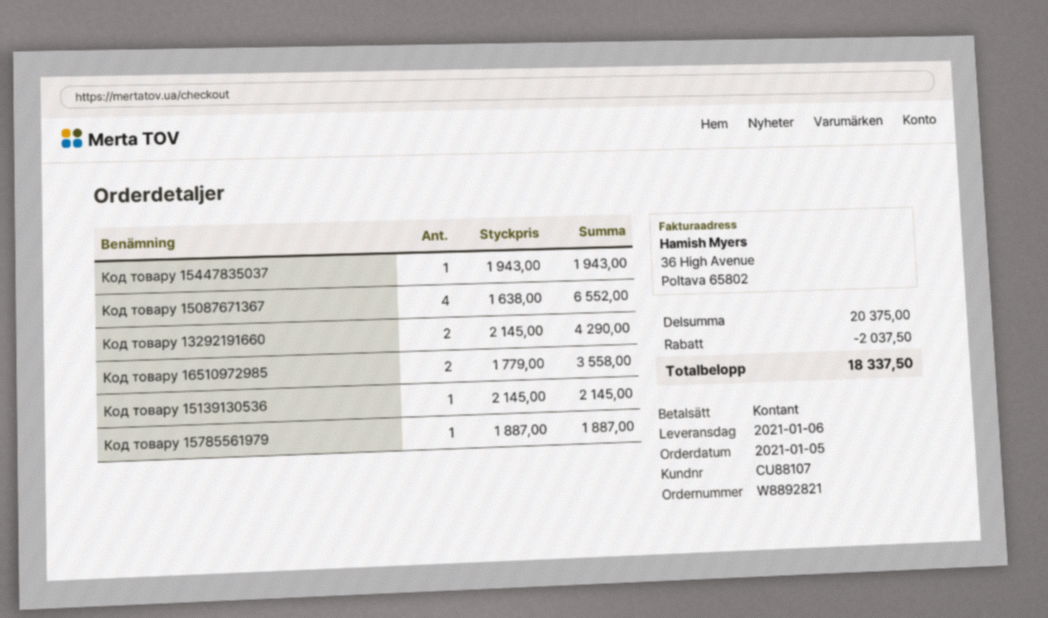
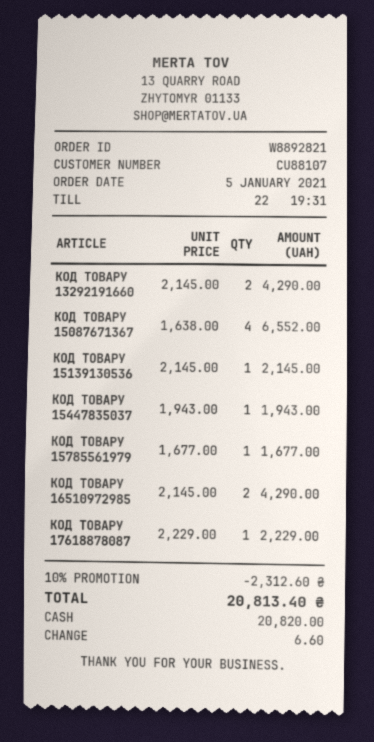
Код товару 16510972985: 2 x 1779.00 = 3558.00 -> 2 x 2145.00 = 4290.00
Код товару 15785561979: 1 x 1887.00 = 1887.00 -> 1 x 1677.00 = 1677.00
КОД ТОВАРУ 17618878087: none -> 1 x 2229.00 = 2229.00
discount: 2037.50 -> 2312.60
total: 18337.50 -> 20813.40

